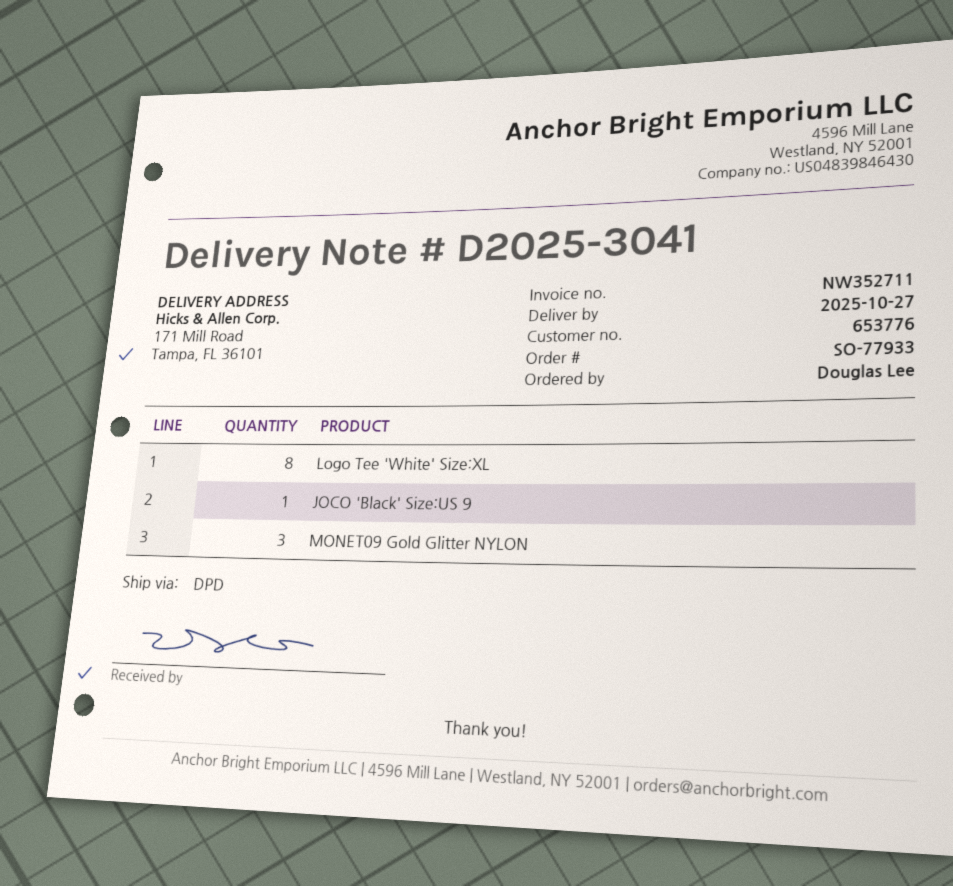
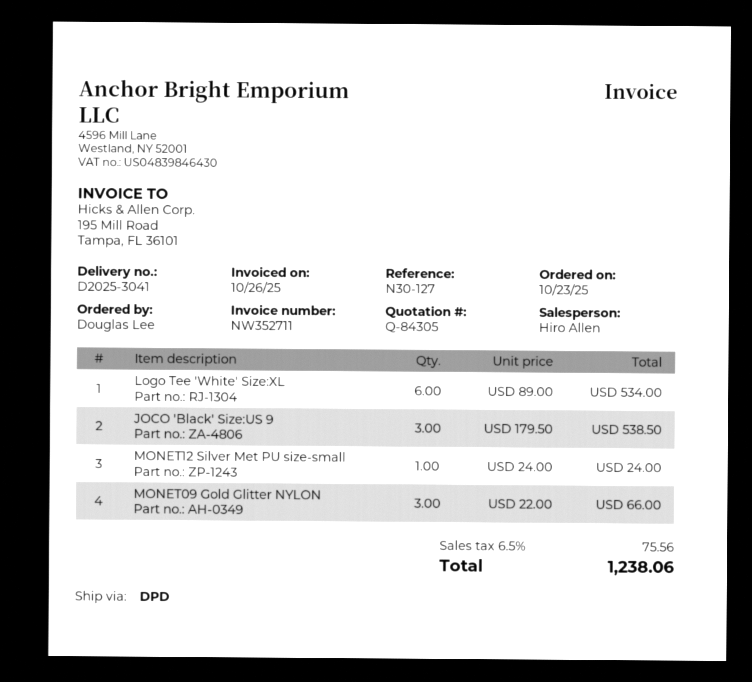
Logo Tee 'White' Size:XL: 8 -> 6
JOCO 'Black' Size:US 9: 1 -> 3
MONET12 Silver Met PU size-small: none -> 1

